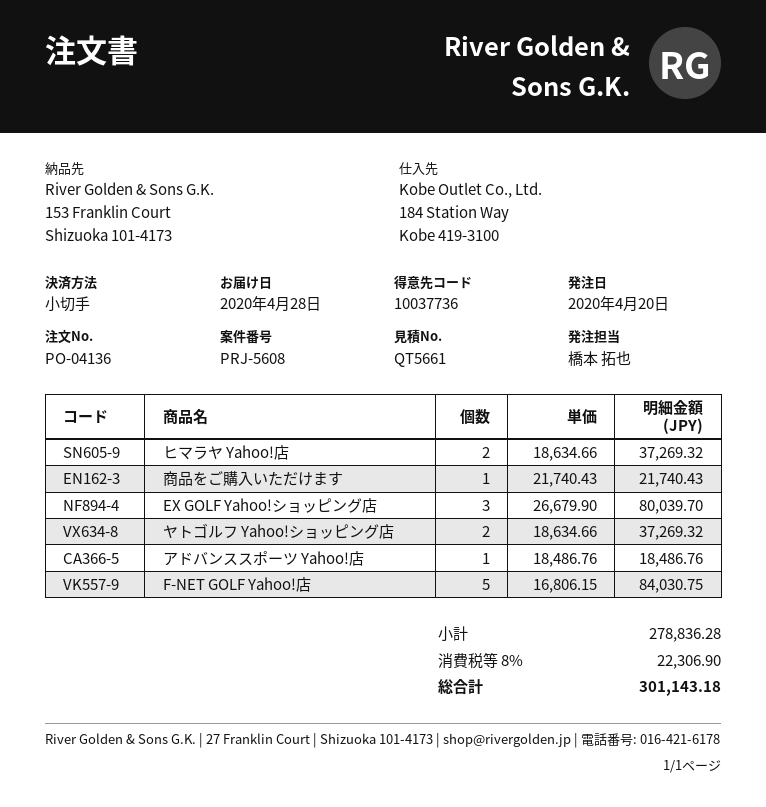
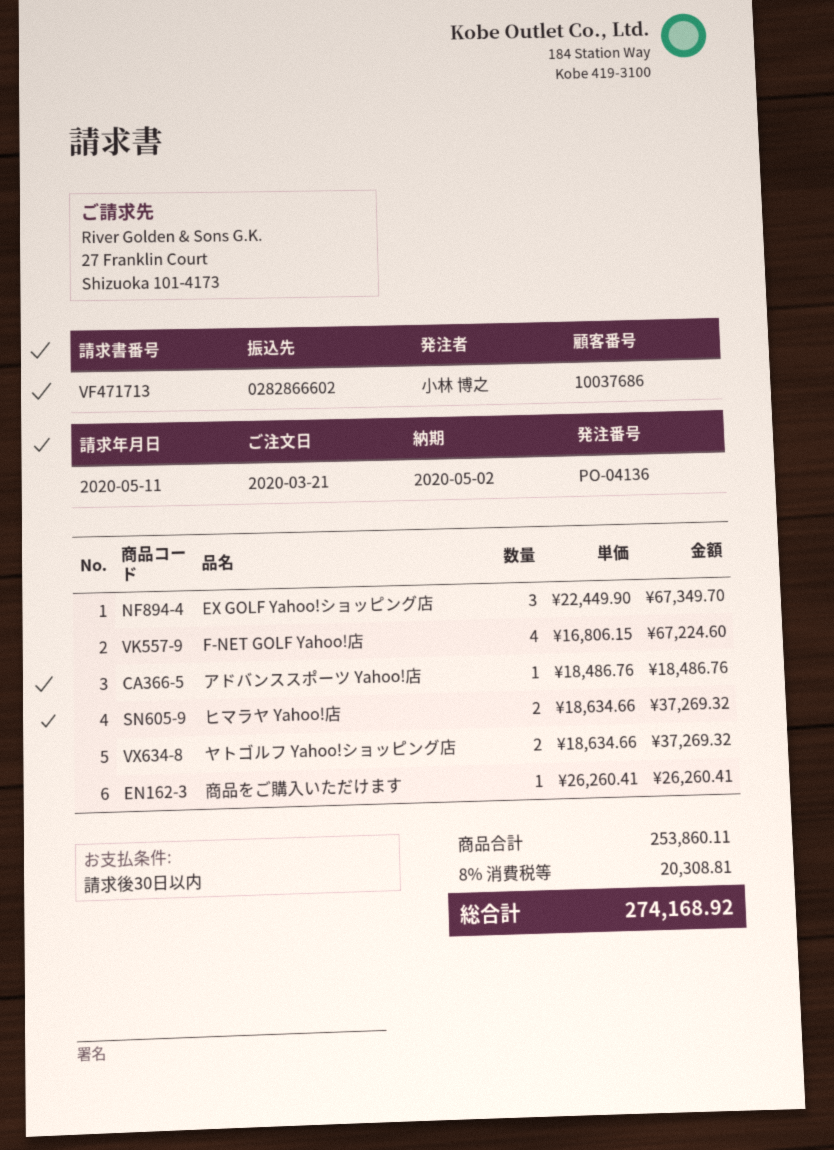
order date: 2020-04-20 -> 2020-03-21
delivery date: 2020-04-28 -> 2020-05-02
customer number: 10037736 -> 10037686
ordered by: 橋本 拓也 -> 小林 博之
商品をご購入いただけます: 1 x 21740.43 = 21740.43 -> 1 x 26260.41 = 26260.41
EX GOLF Yahoo!ショッピング店: 3 x 26679.90 = 80039.70 -> 3 x 22449.90 = 67349.70
F-NET GOLF Yahoo!店: 5 x 16806.15 = 84030.75 -> 4 x 16806.15 = 67224.60
subtotal: 278836.28 -> 253860.11
tax: 8% = 22306.90 -> 8% = 20308.81
total: 301143.18 -> 274168.92

